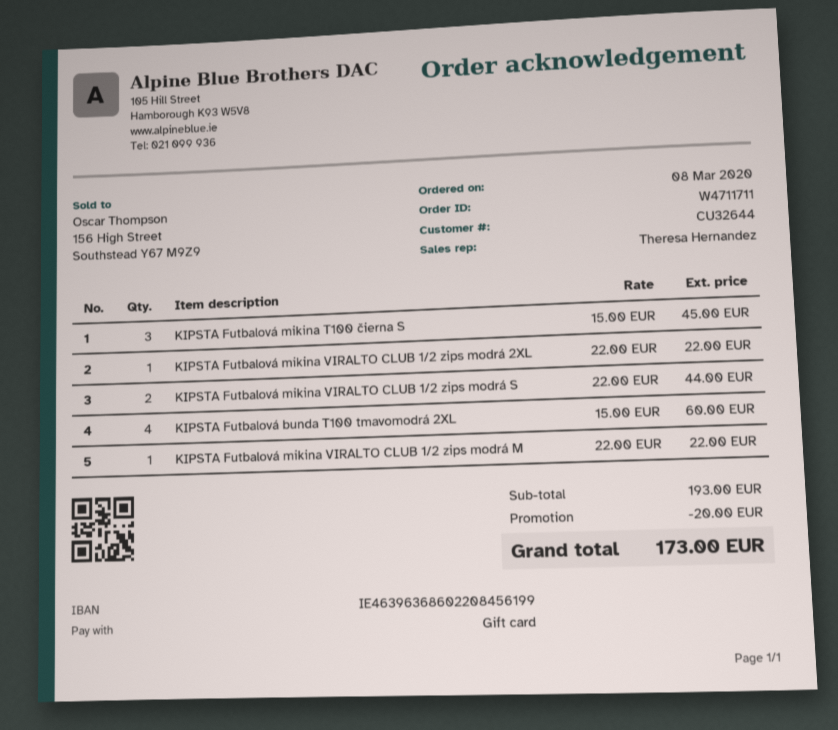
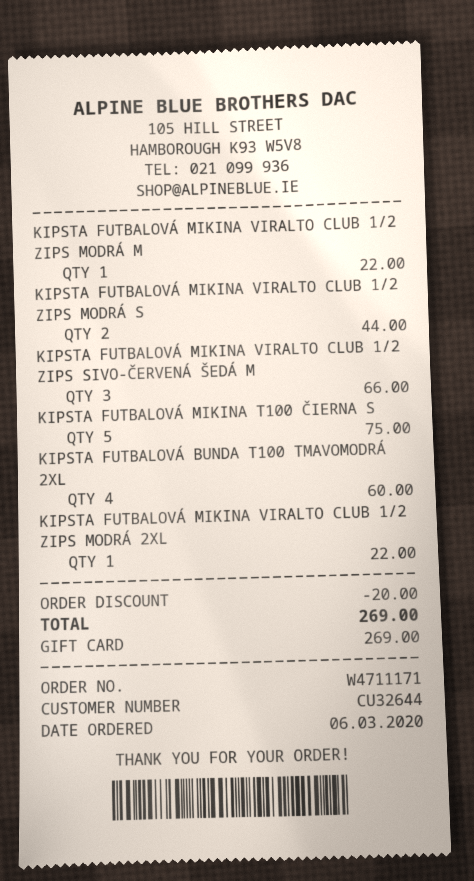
order number: W4711711 -> W4711171
order date: 2020-03-08 -> 2020-03-06
KIPSTA Futbalová mikina T100 čierna S: 3 for 45.00 -> 5 for 75.00
KIPSTA FUTBALOVÁ MIKINA VIRALTO CLUB 1/2 ZIPS SIVO-ČERVENÁ ŠEDÁ M: none -> 3 for 66.00
total: 173.00 -> 269.00

